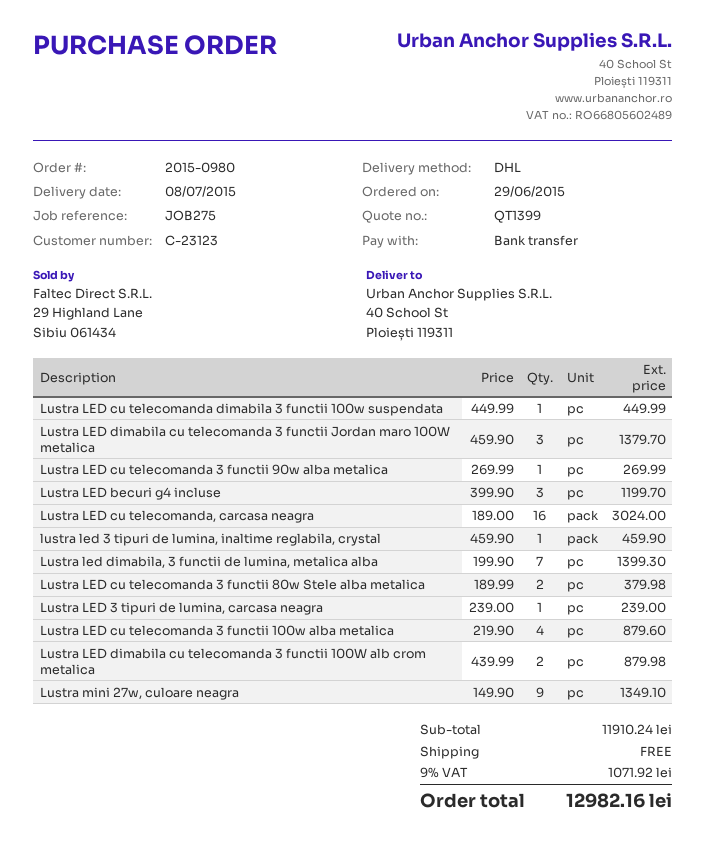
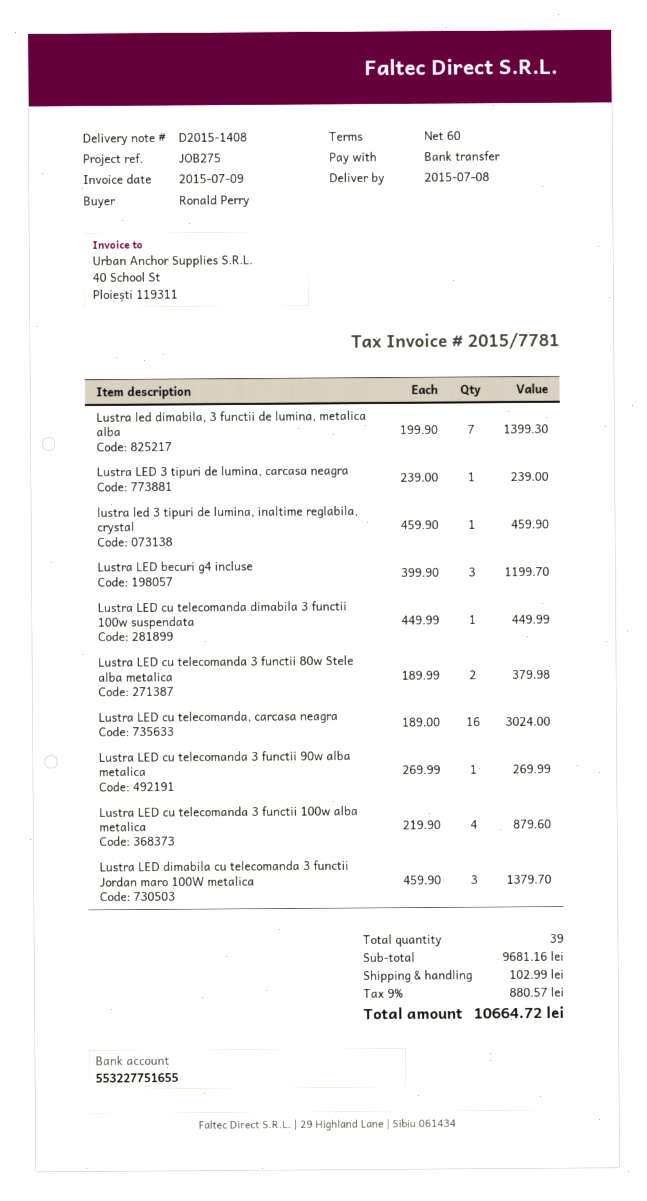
Lustra LED dimabila cu telecomanda 3 functii 100W alb crom metalica: 2 x 439.99 = 879.98 -> none
Lustra mini 27w, culoare neagra: 9 x 149.90 = 1349.10 -> none
subtotal: 11910.24 -> 9681.16
shipping: 0.00 -> 102.99
tax: 9% = 1071.92 -> 9% = 880.57
total: 12982.16 -> 10664.72

